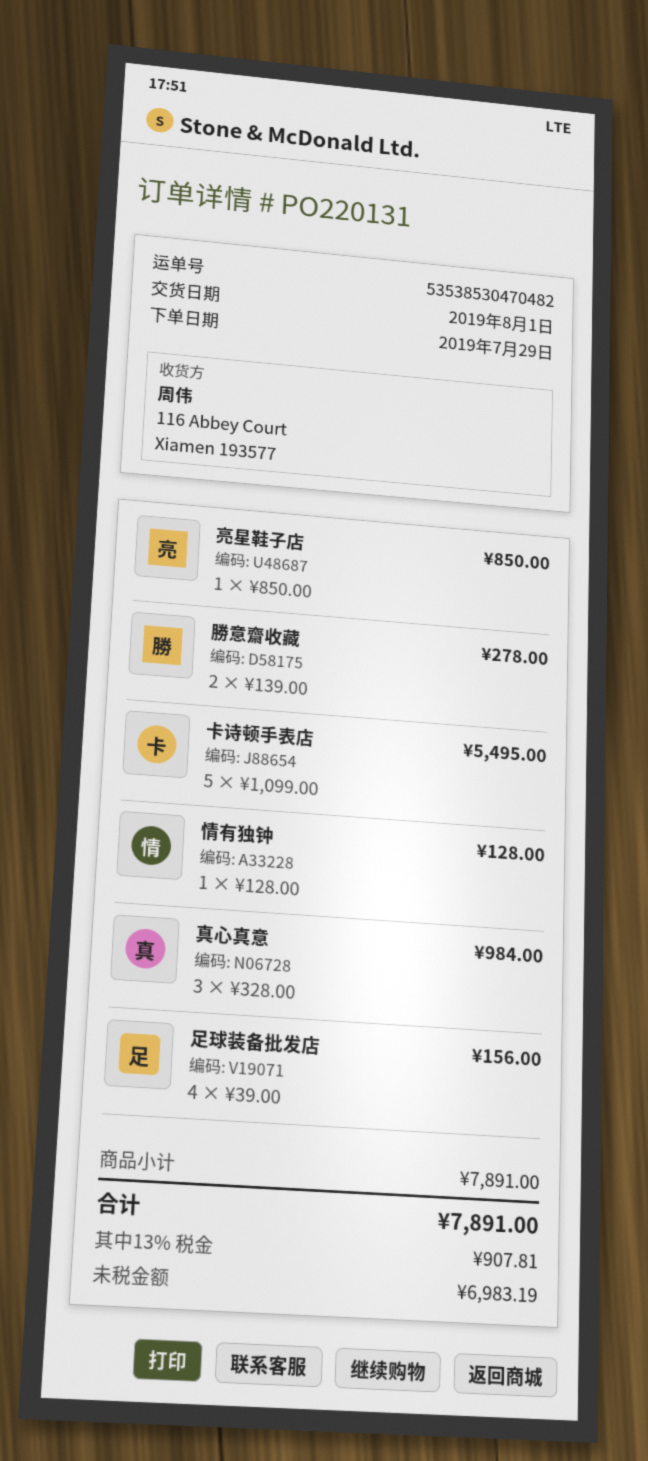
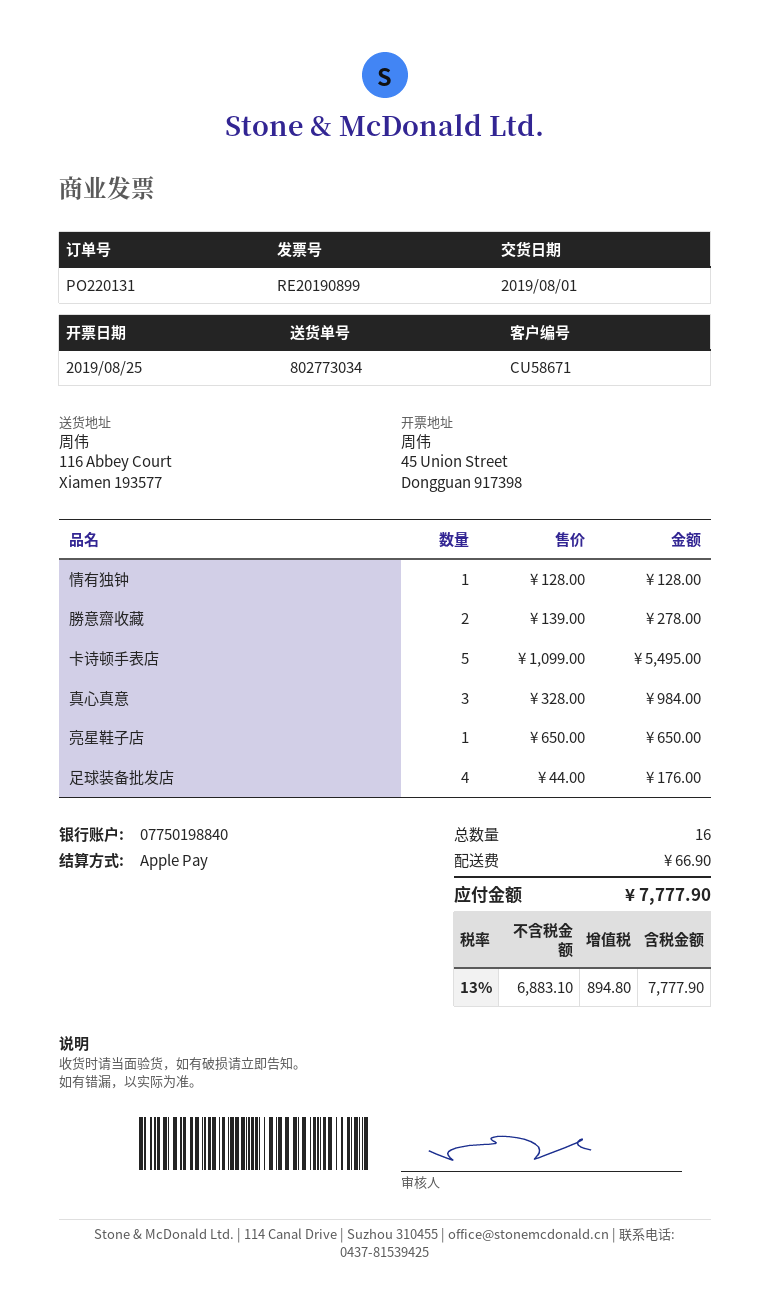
亮星鞋子店: 1 x 850.00 = 850.00 -> 1 x 650.00 = 650.00
足球装备批发店: 4 x 39.00 = 156.00 -> 4 x 44.00 = 176.00
shipping: none -> 66.90
net: 6983.19 -> 6883.10
tax: 13% = 907.81 -> 13% = 894.80
total: 7891.00 -> 7777.90

